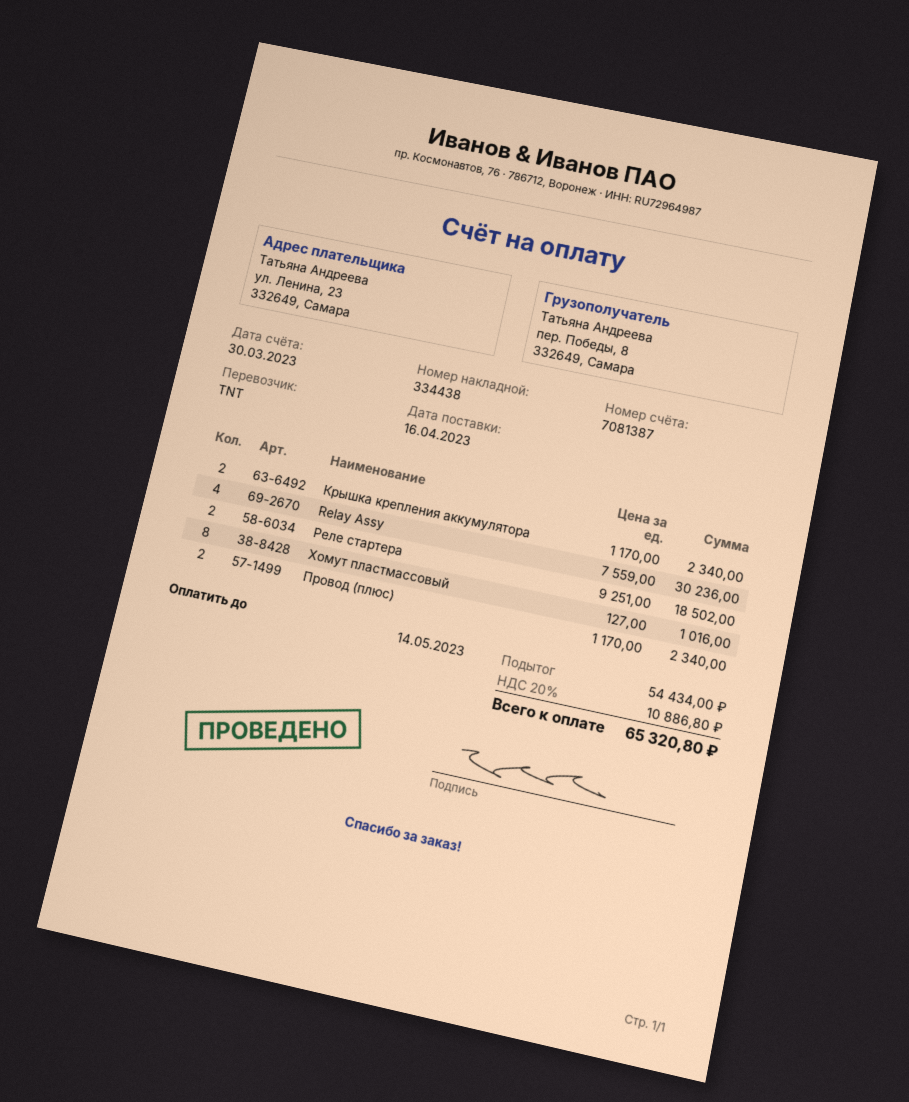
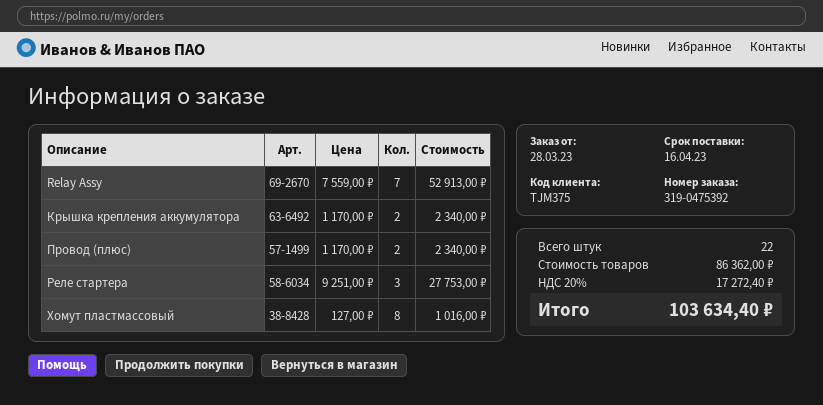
Relay Assy: 4 x 7559.00 = 30236.00 -> 7 x 7559.00 = 52913.00
Реле стартера: 2 x 9251.00 = 18502.00 -> 3 x 9251.00 = 27753.00
subtotal: 54434.00 -> 86362.00
tax: 20% = 10886.80 -> 20% = 17272.40
total: 65320.80 -> 103634.40

